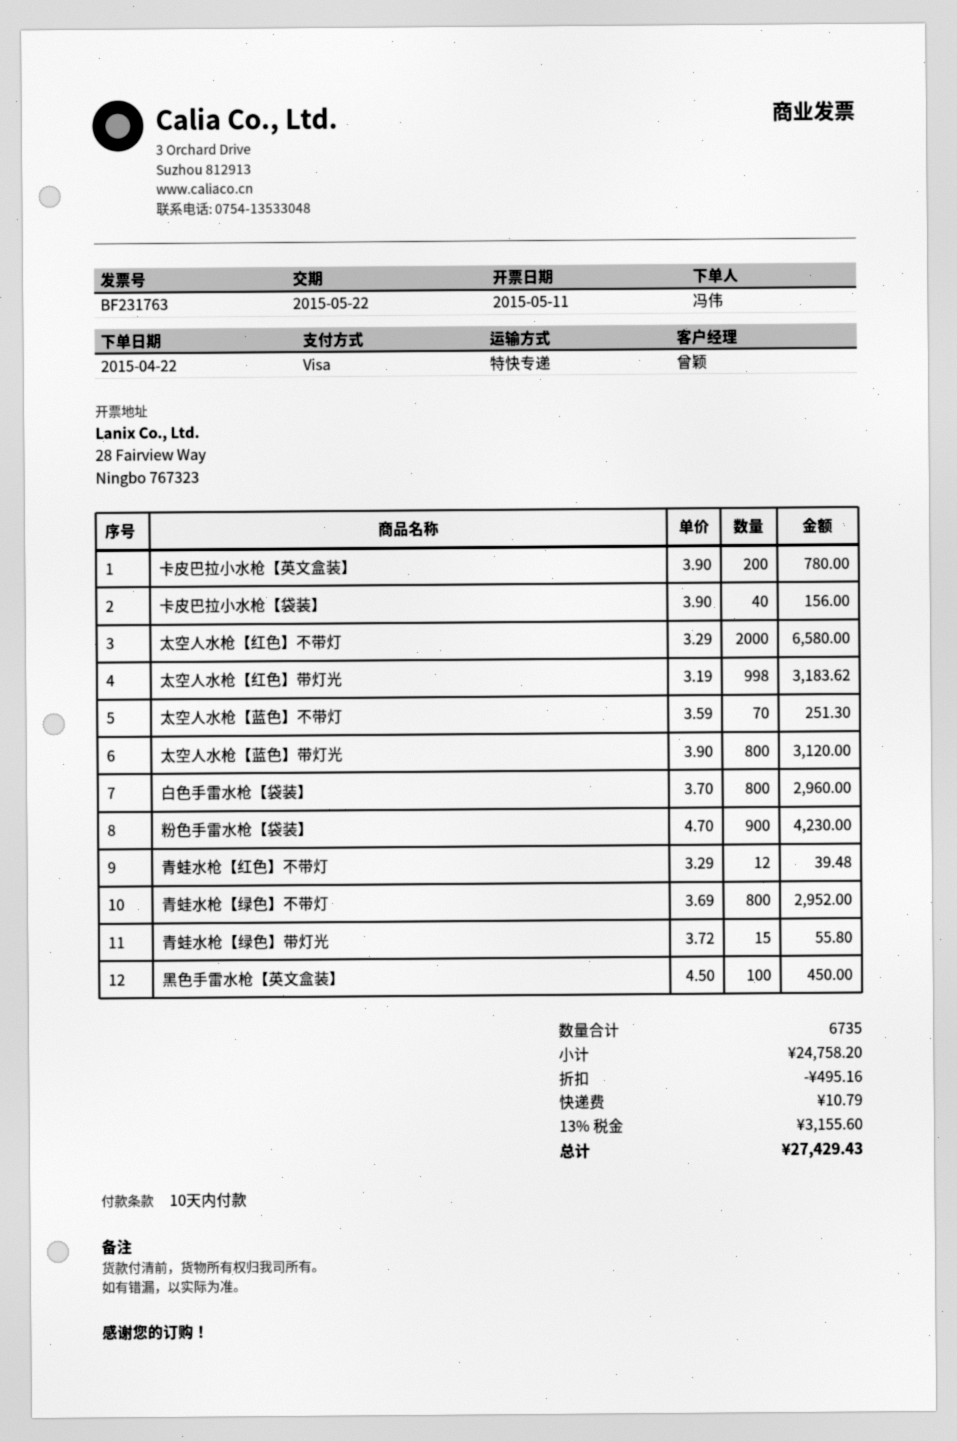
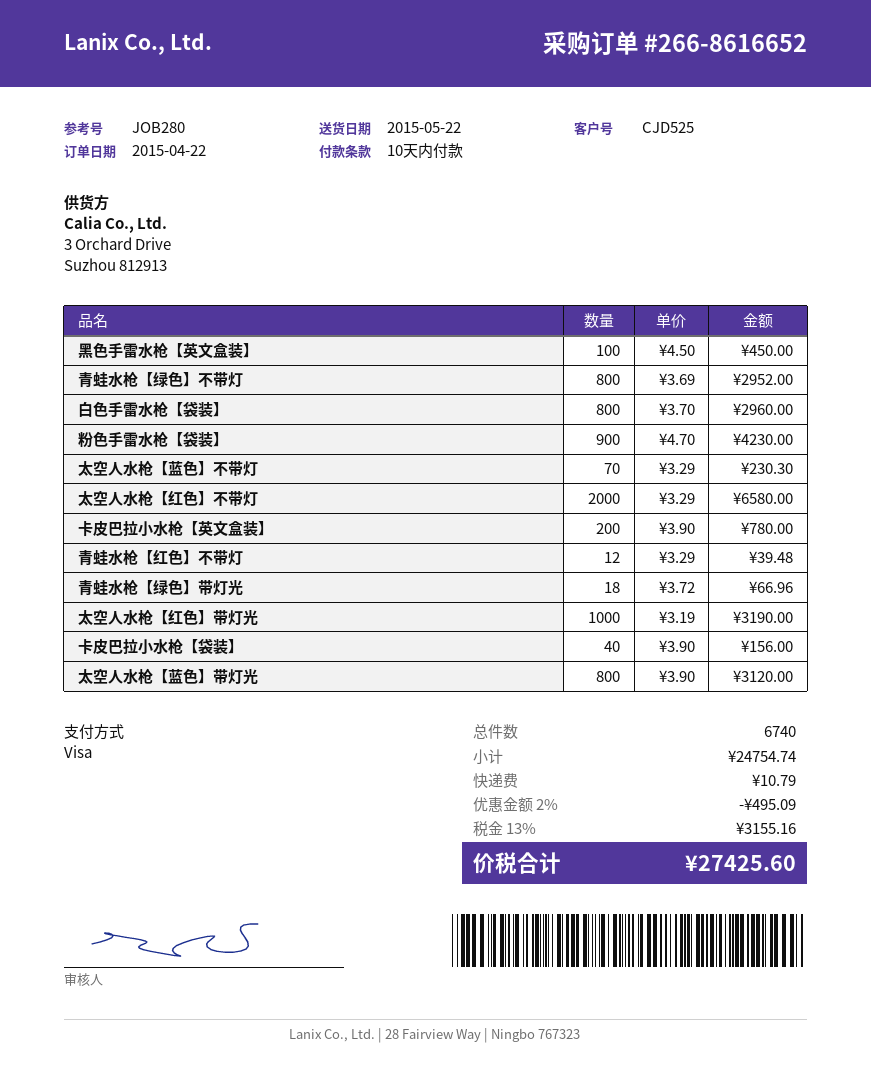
太空人水枪【红色】带灯光: 998 x 3.19 = 3183.62 -> 1000 x 3.19 = 3190.00
太空人水枪【蓝色】不带灯: 70 x 3.59 = 251.30 -> 70 x 3.29 = 230.30
青蛙水枪【绿色】带灯光: 15 x 3.72 = 55.80 -> 18 x 3.72 = 66.96
total quantity: 6735 -> 6740
subtotal: 24758.20 -> 24754.74
discount: 495.16 -> 495.09
tax: 13% = 3155.60 -> 13% = 3155.16
total: 27429.43 -> 27425.60

